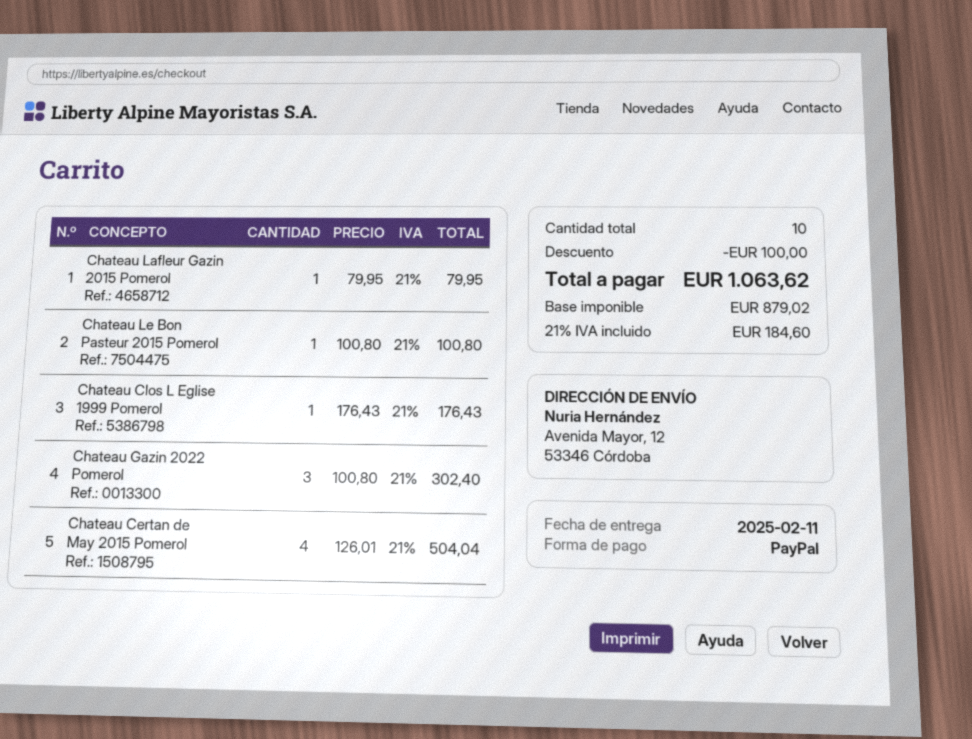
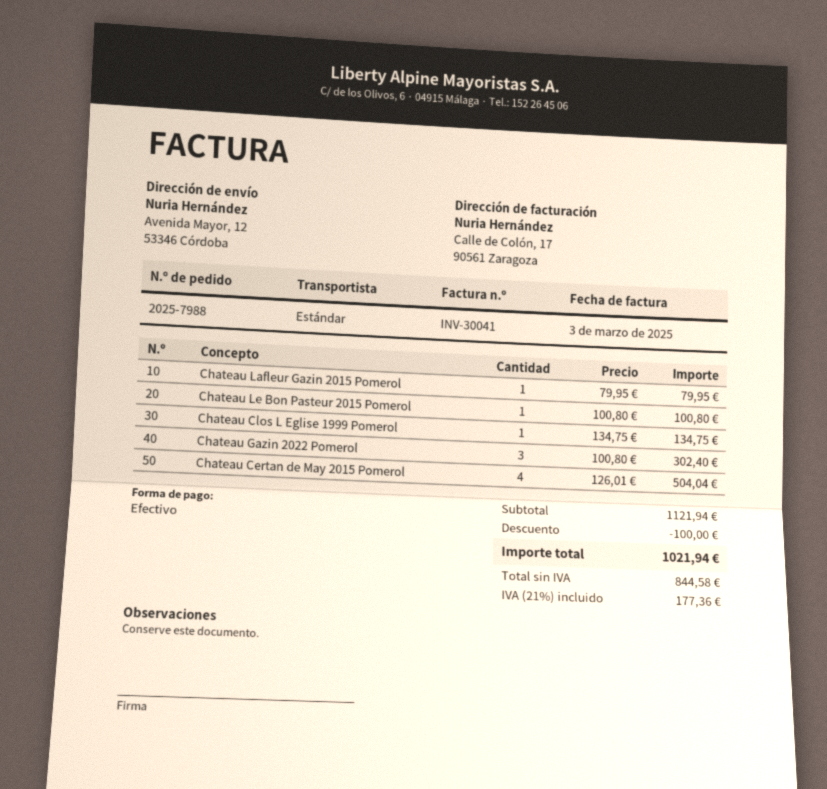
payment method: PayPal -> cash
Chateau Clos L Eglise 1999 Pomerol: 1 x 176.43 = 176.43 -> 1 x 134.75 = 134.75
net: 879.02 -> 844.58
tax: 21% = 184.60 -> 21% = 177.36
total: 1063.62 -> 1021.94

